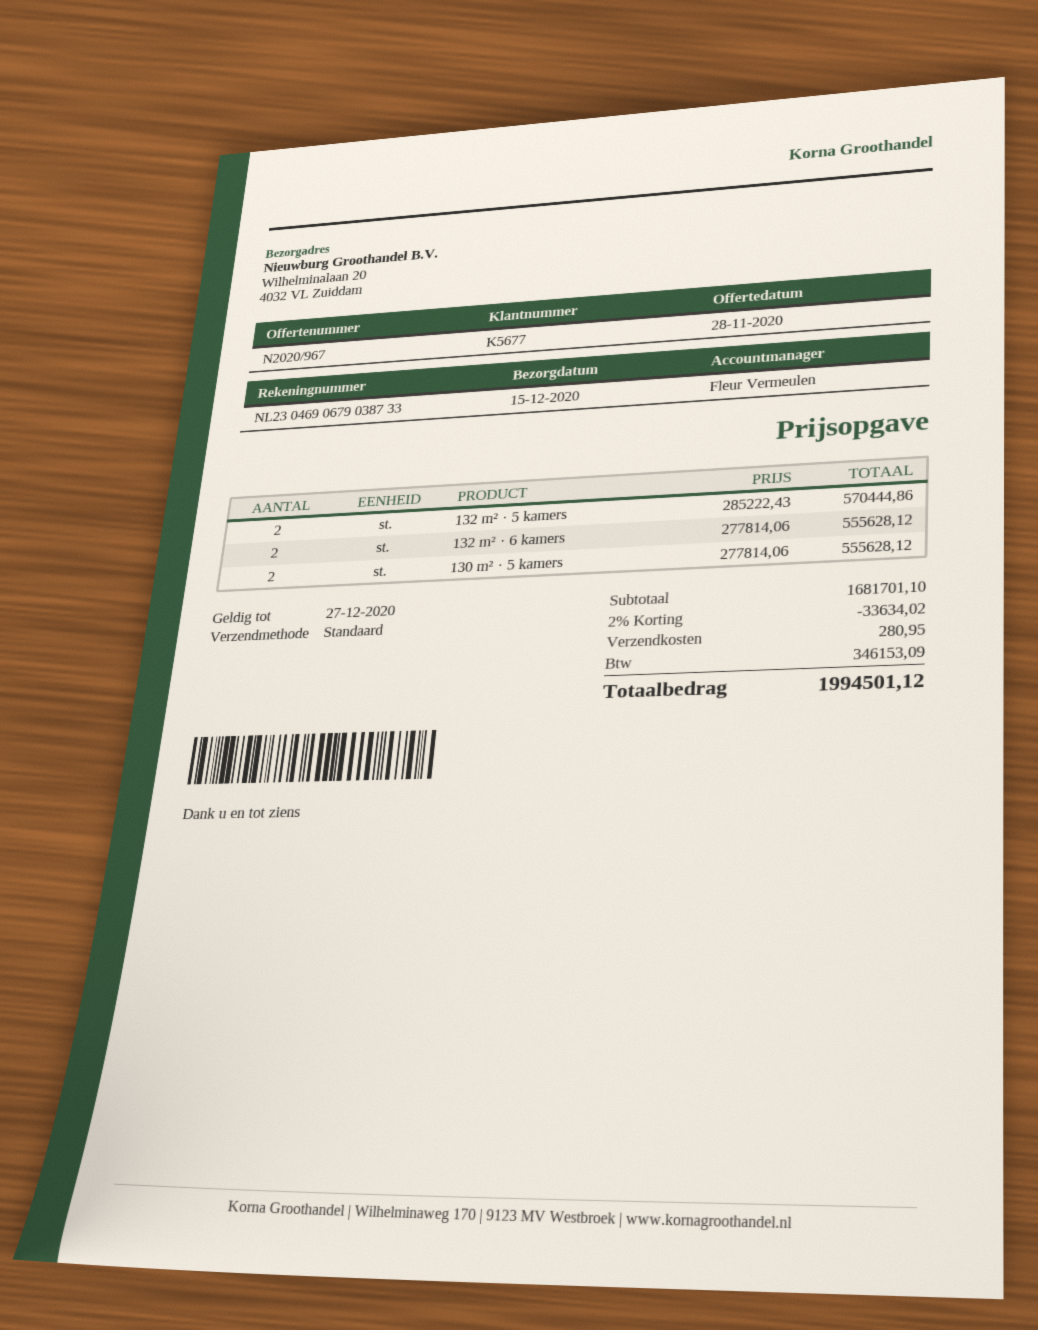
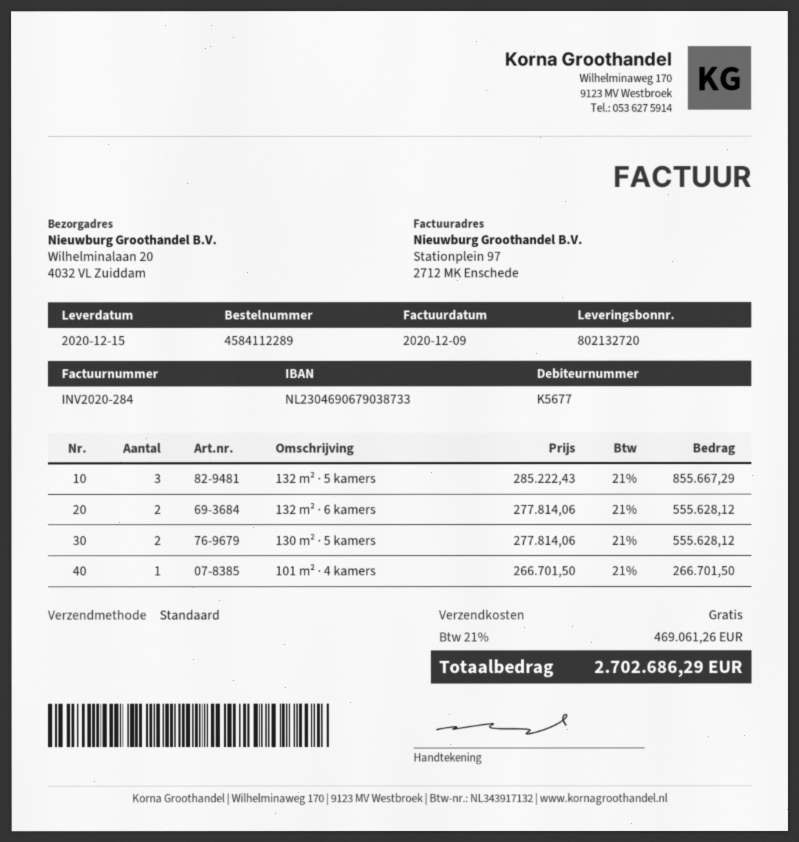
132 m² · 5 kamers: 2 x 285222.43 = 570444.86 -> 3 x 285222.43 = 855667.29
101 m² · 4 kamers: none -> 1 x 266701.50 = 266701.50
discount: 2% = 33634.02 -> none
shipping: 280.95 -> 0.00
tax: 346153.09 -> 469061.26
total: 1994501.12 -> 2702686.29

